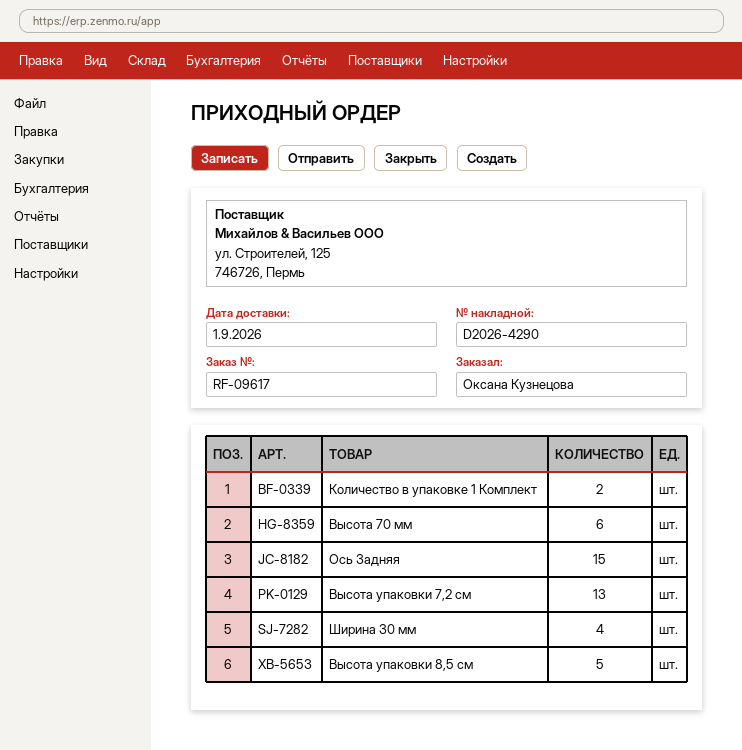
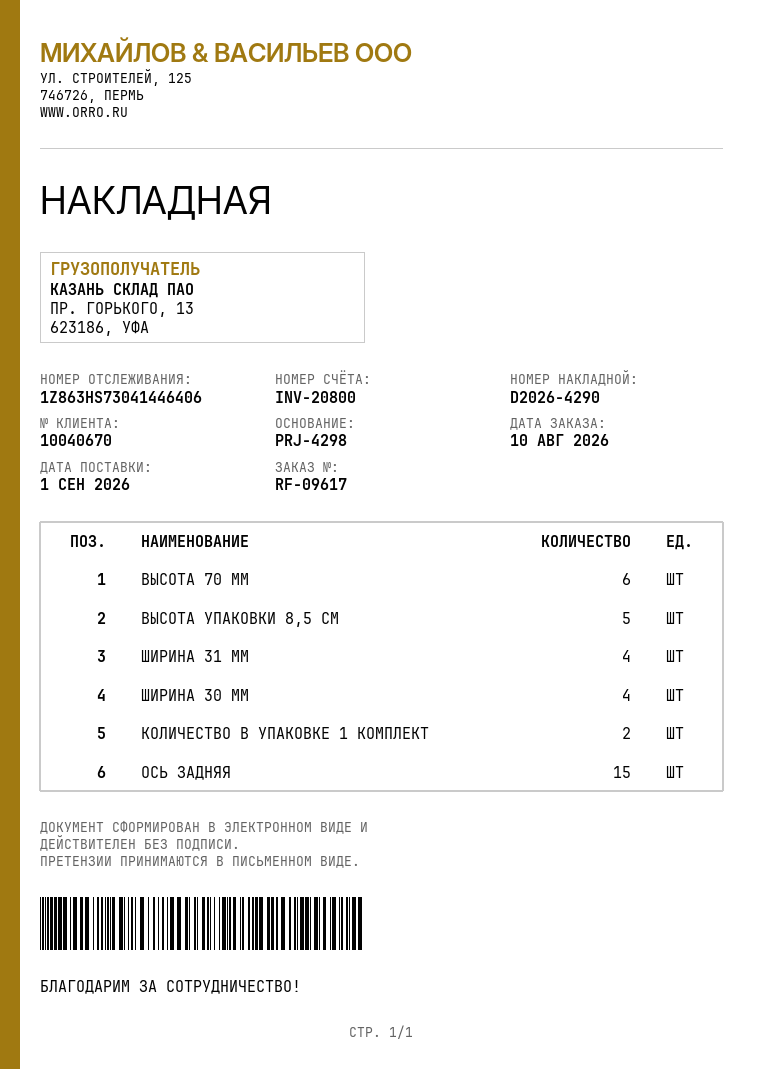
Высота упаковки 7,2 см: 13 -> none
ШИРИНА 31 ММ: none -> 4

